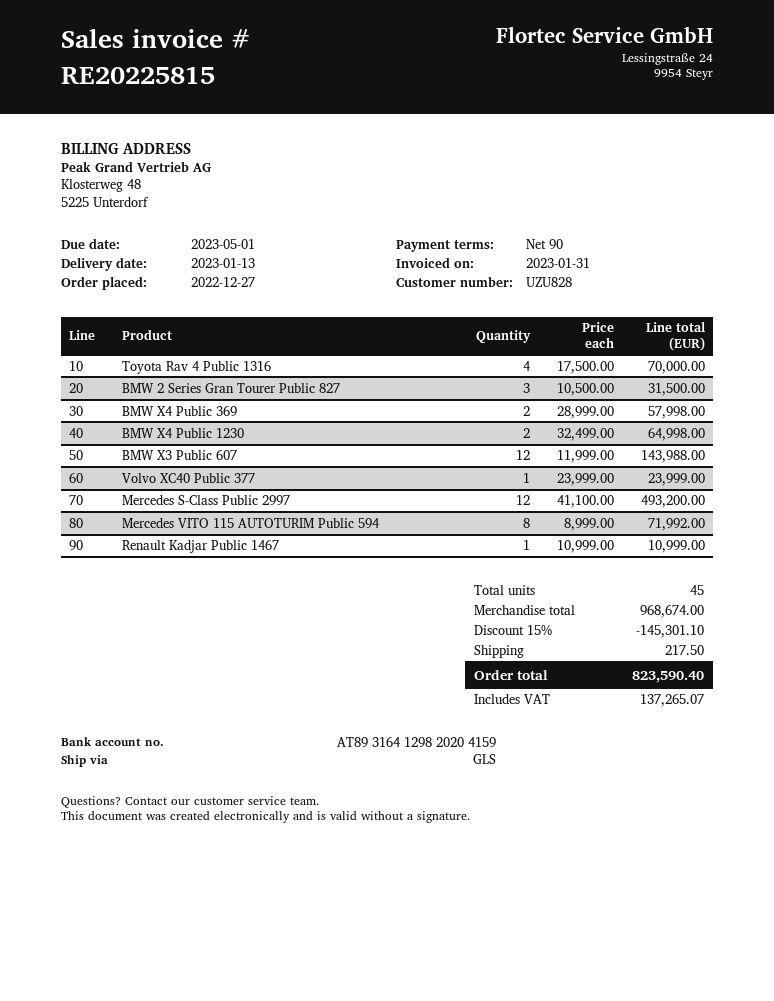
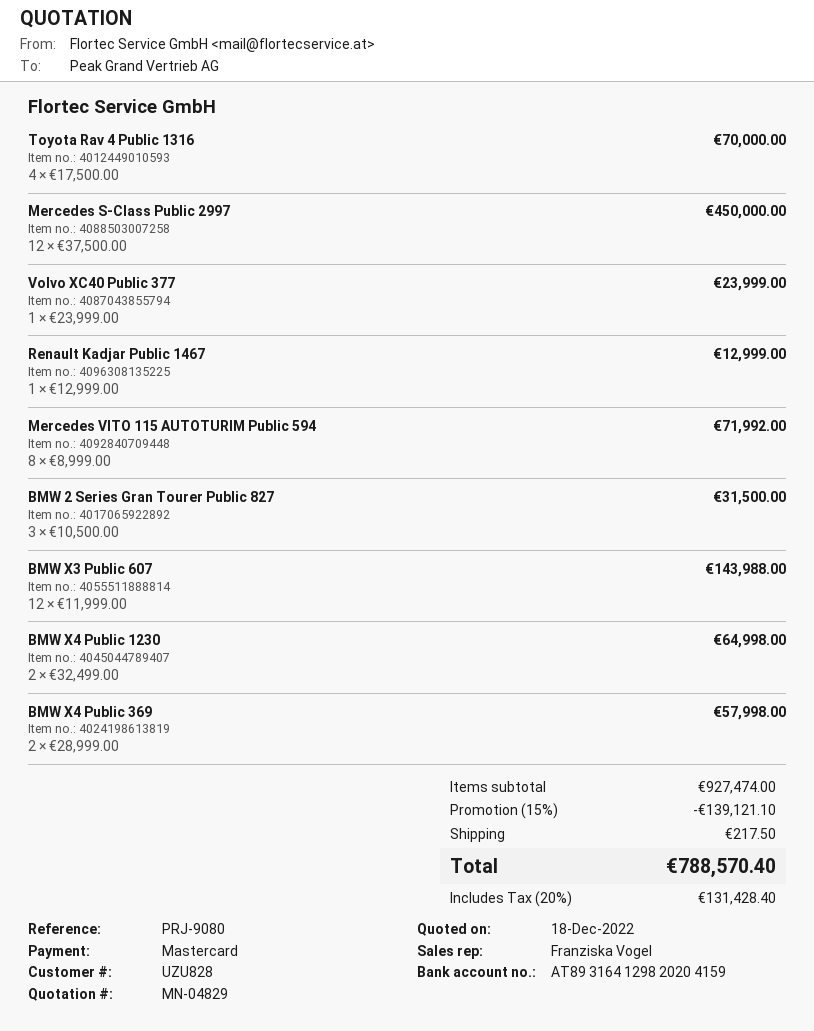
Mercedes S-Class Public 2997: 12 x 41100.00 = 493200.00 -> 12 x 37500.00 = 450000.00
Renault Kadjar Public 1467: 1 x 10999.00 = 10999.00 -> 1 x 12999.00 = 12999.00
subtotal: 968674.00 -> 927474.00
discount: 15% = 145301.10 -> 15% = 139121.10
tax: 137265.07 -> 131428.40
total: 823590.40 -> 788570.40

